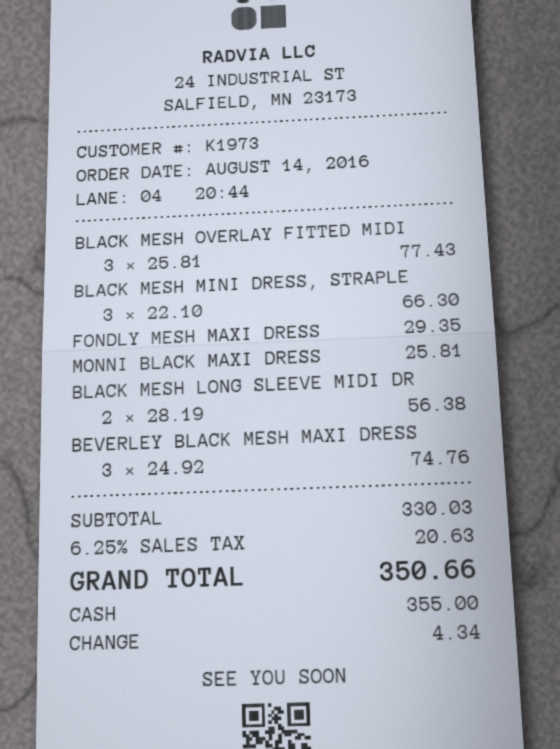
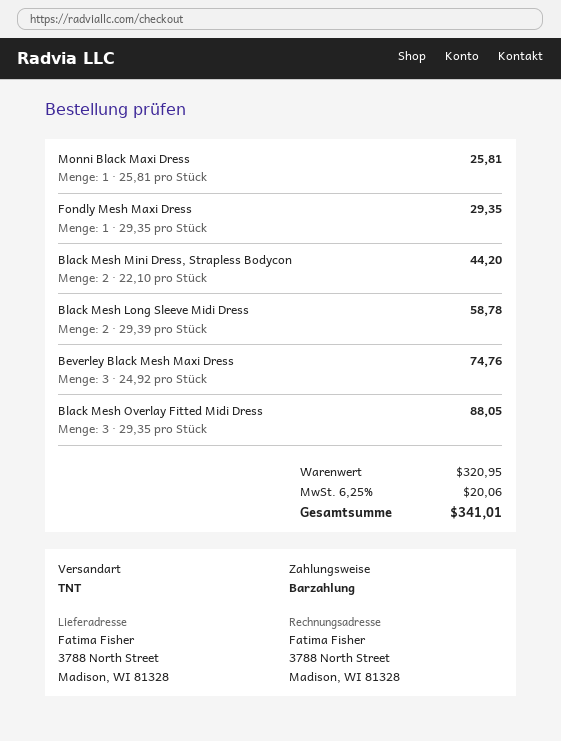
BLACK MESH OVERLAY FITTED MIDI: 3 x 25.81 = 77.43 -> 3 x 29.35 = 88.05
BLACK MESH MINI DRESS, STRAPLE: 3 x 22.10 = 66.30 -> 2 x 22.10 = 44.20
BLACK MESH LONG SLEEVE MIDI DR: 2 x 28.19 = 56.38 -> 2 x 29.39 = 58.78
subtotal: 330.03 -> 320.95
tax: 6.25% = 20.63 -> 6.25% = 20.06
total: 350.66 -> 341.01

